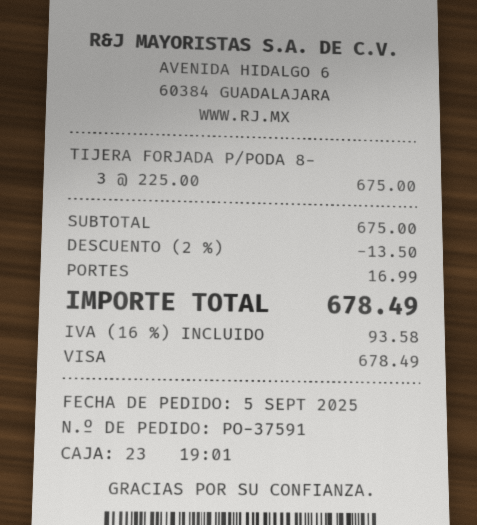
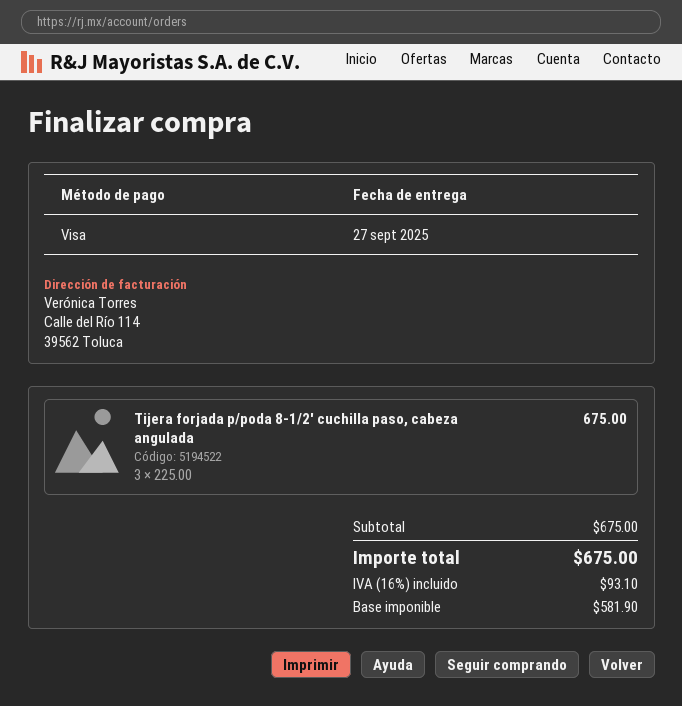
discount: 2% = 13.50 -> none
shipping: 16.99 -> none
tax: 16% = 93.58 -> 16% = 93.10
total: 678.49 -> 675.00

